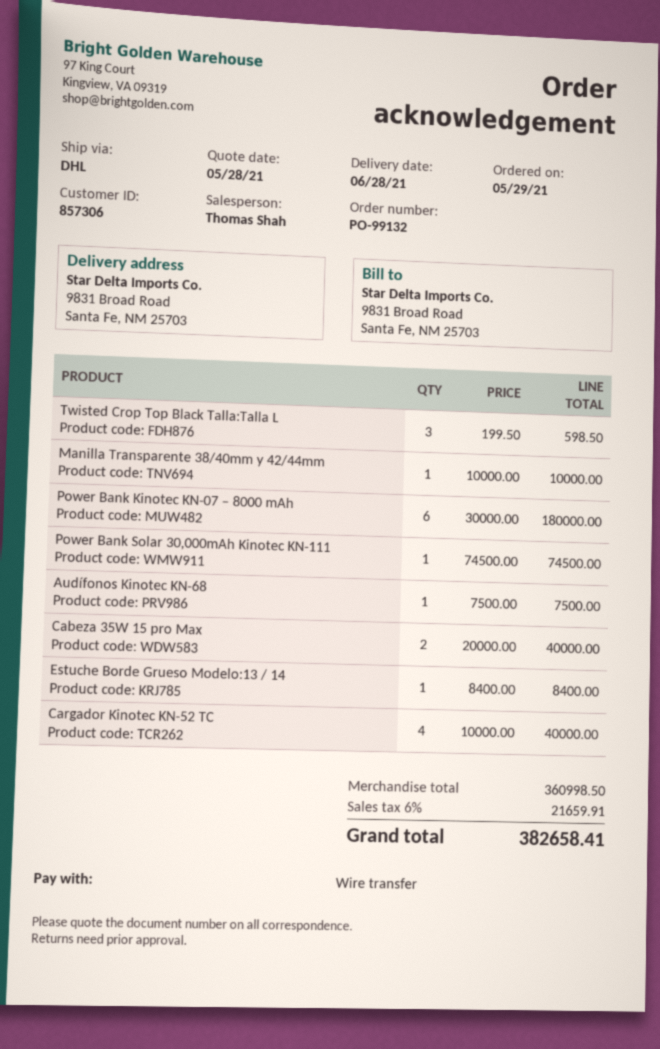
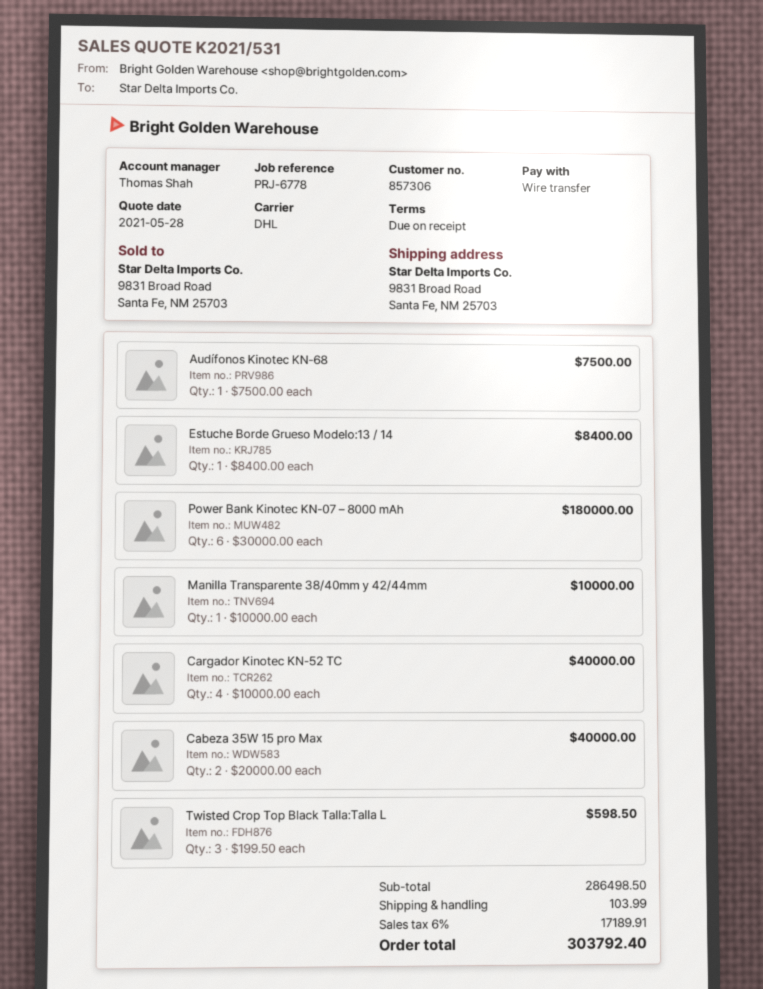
Power Bank Solar 30,000mAh Kinotec KN-111: 1 x 74500.00 = 74500.00 -> none
subtotal: 360998.50 -> 286498.50
shipping: none -> 103.99
tax: 6% = 21659.91 -> 6% = 17189.91
total: 382658.41 -> 303792.40

